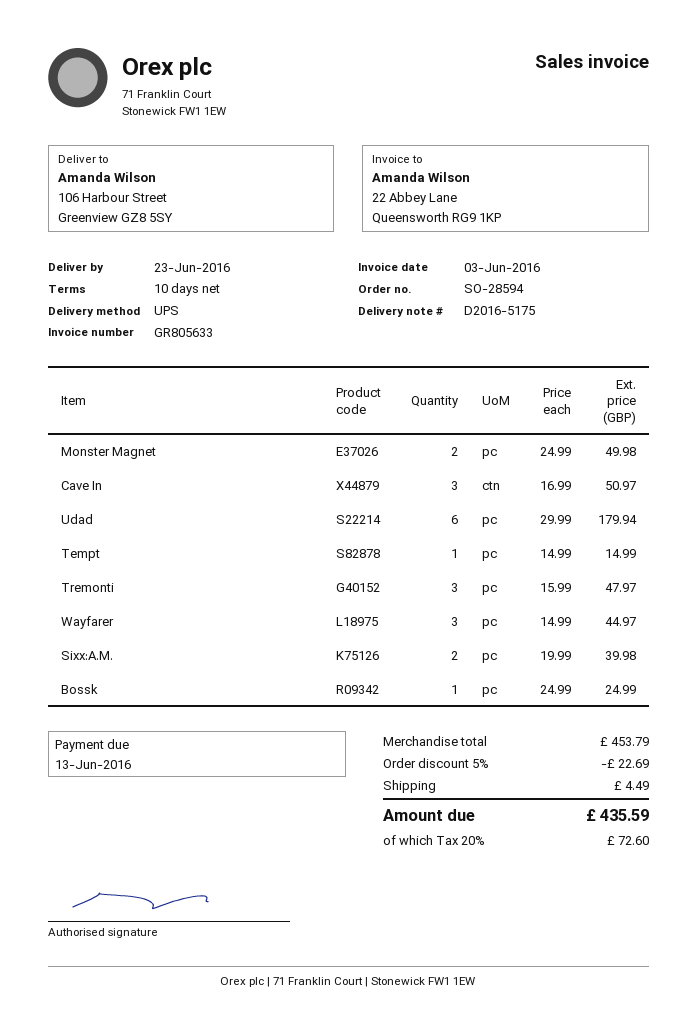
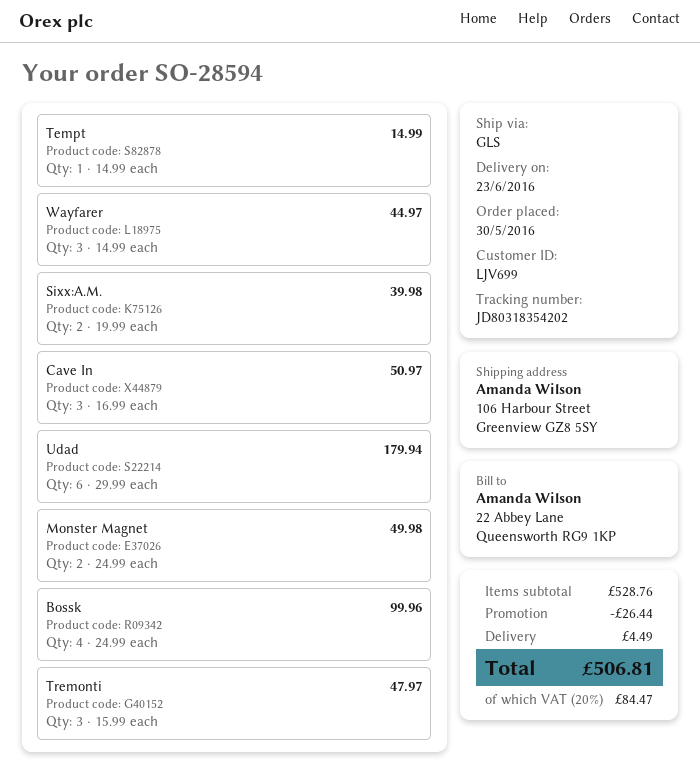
shipping method: UPS -> GLS
Bossk: 1 x 24.99 = 24.99 -> 4 x 24.99 = 99.96
subtotal: 453.79 -> 528.76
discount: 22.69 -> 26.44
tax: 20% = 72.60 -> 20% = 84.47
total: 435.59 -> 506.81

